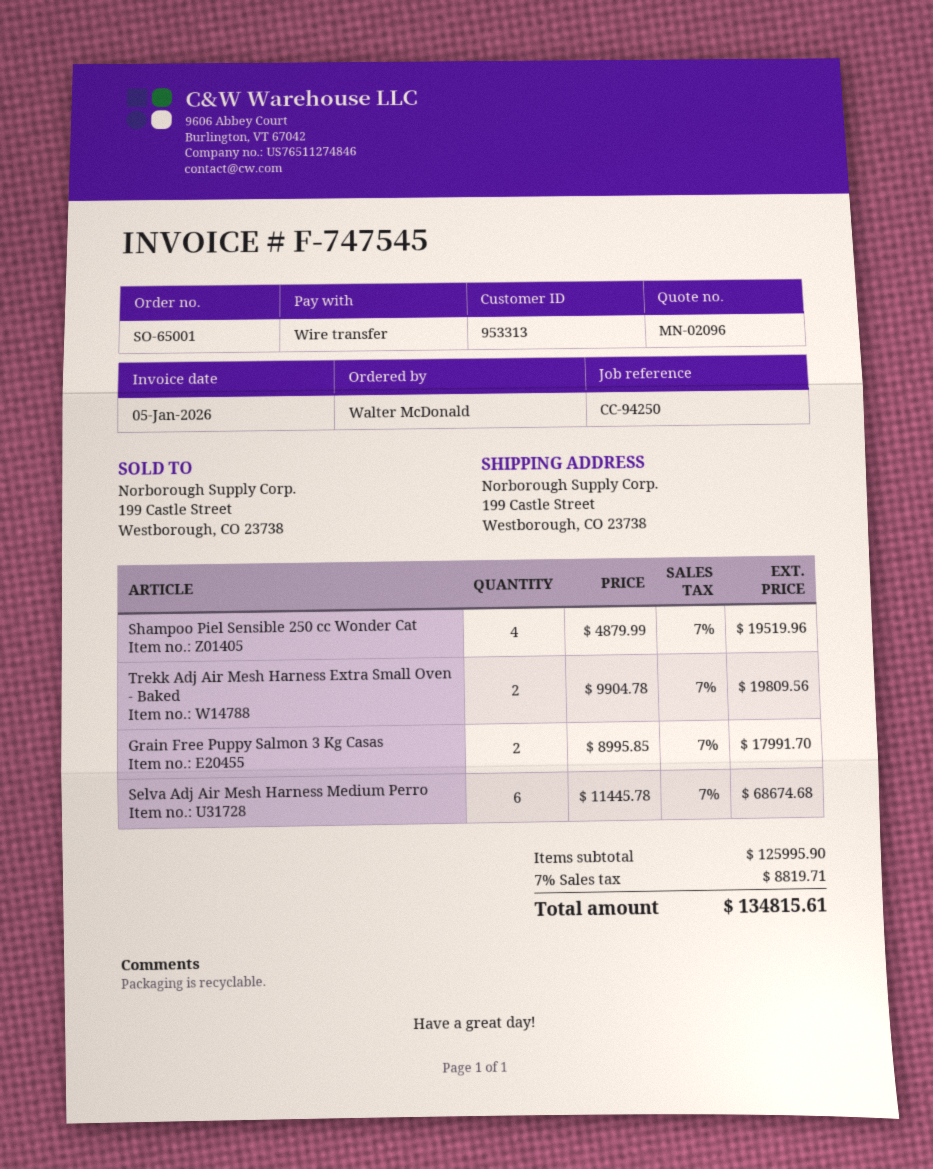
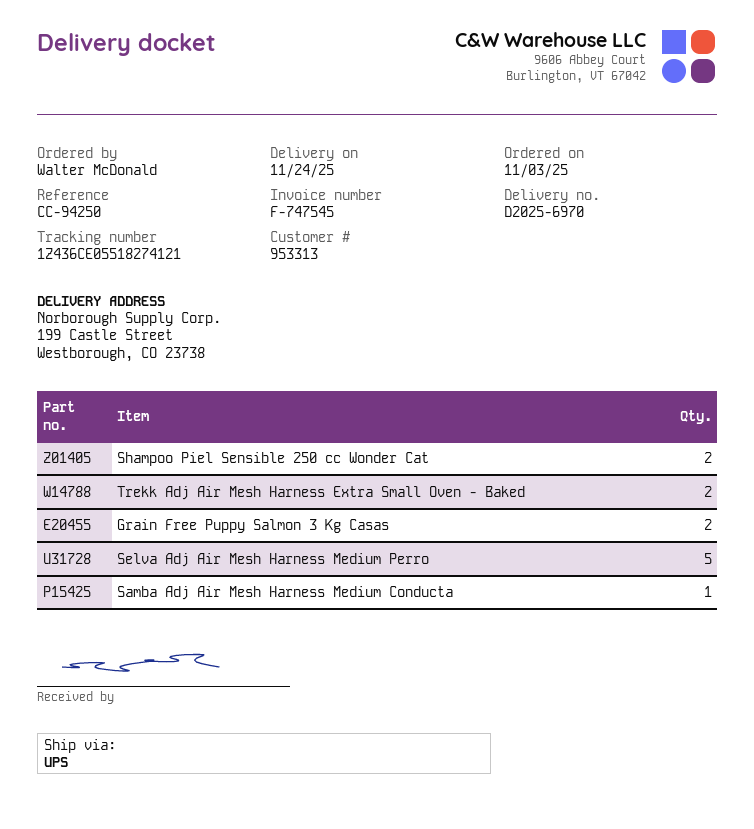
Shampoo Piel Sensible 250 cc Wonder Cat: 4 -> 2
Selva Adj Air Mesh Harness Medium Perro: 6 -> 5
Samba Adj Air Mesh Harness Medium Conducta: none -> 1

